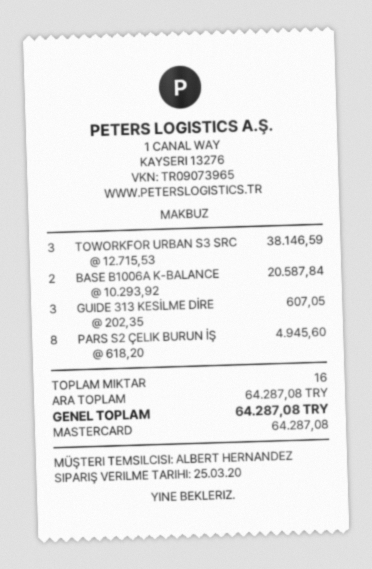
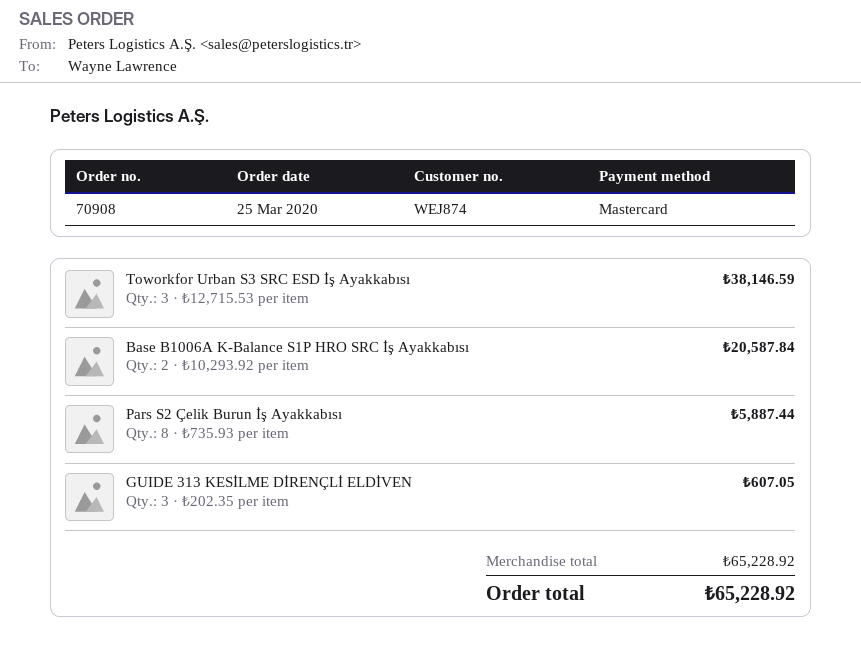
PARS S2 ÇELIK BURUN İŞ: 8 x 618.20 = 4945.60 -> 8 x 735.93 = 5887.44
subtotal: 64287.08 -> 65228.92
total: 64287.08 -> 65228.92

